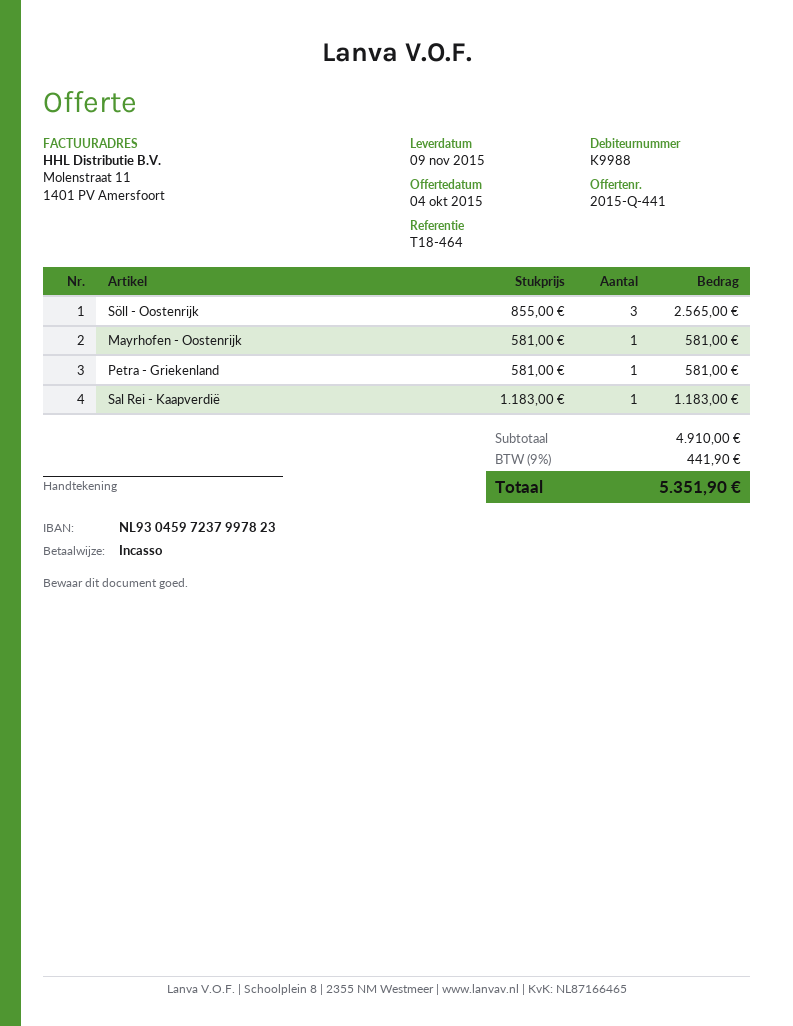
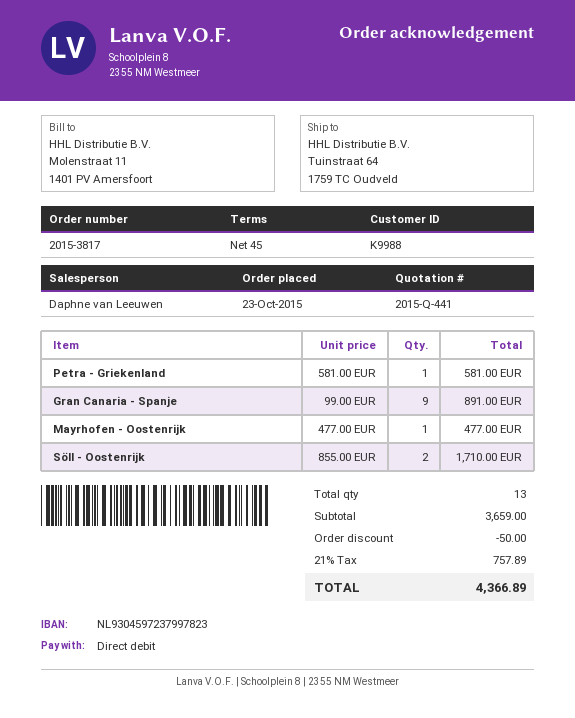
Söll - Oostenrijk: 3 x 855.00 = 2565.00 -> 2 x 855.00 = 1710.00
Mayrhofen - Oostenrijk: 1 x 581.00 = 581.00 -> 1 x 477.00 = 477.00
Sal Rei - Kaapverdië: 1 x 1183.00 = 1183.00 -> none
Gran Canaria - Spanje: none -> 9 x 99.00 = 891.00
subtotal: 4910.00 -> 3659.00
discount: none -> 50.00
tax: 9% = 441.90 -> 21% = 757.89
total: 5351.90 -> 4366.89

